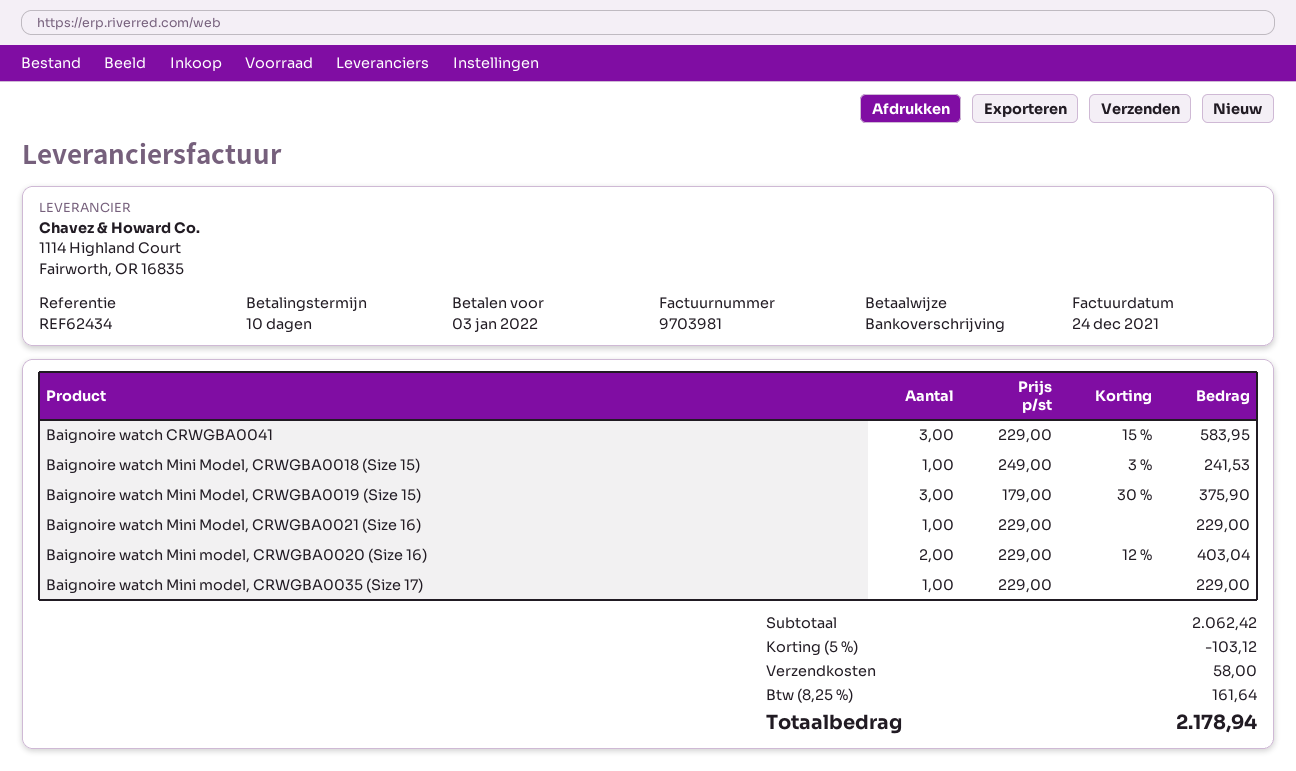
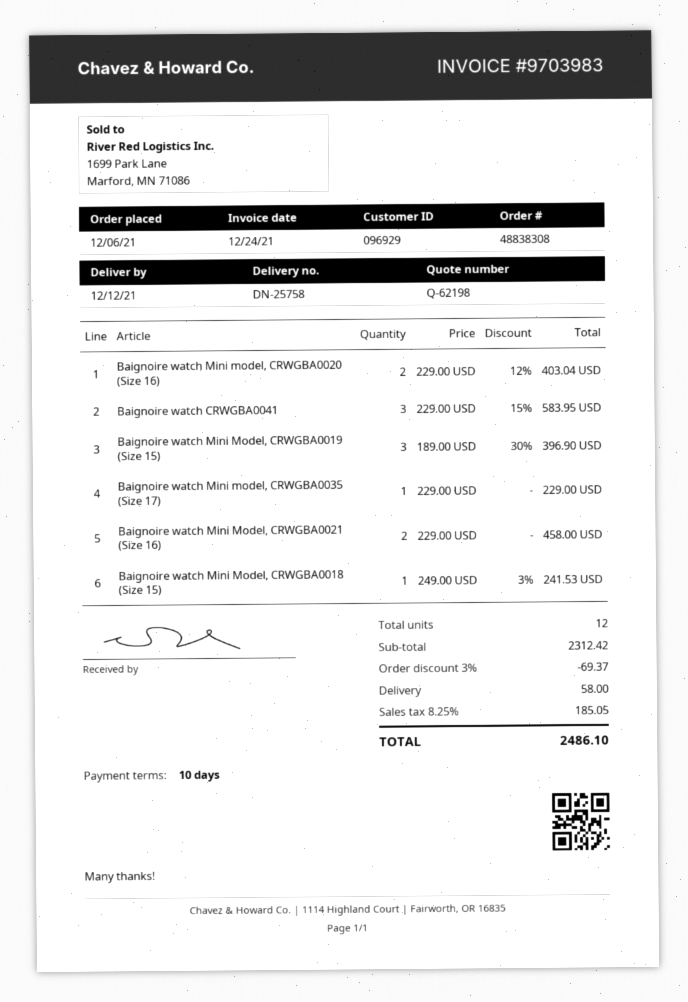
invoice number: 9703981 -> 9703983
Baignoire watch Mini Model, CRWGBA0019 (Size 15): 3 x 179.00 - 30% = 375.90 -> 3 x 189.00 - 30% = 396.90
Baignoire watch Mini Model, CRWGBA0021 (Size 16): 1 x 229.00 = 229.00 -> 2 x 229.00 = 458.00
subtotal: 2062.42 -> 2312.42
discount: 5% = 103.12 -> 3% = 69.37
tax: 8.25% = 161.64 -> 8.25% = 185.05
total: 2178.94 -> 2486.10

